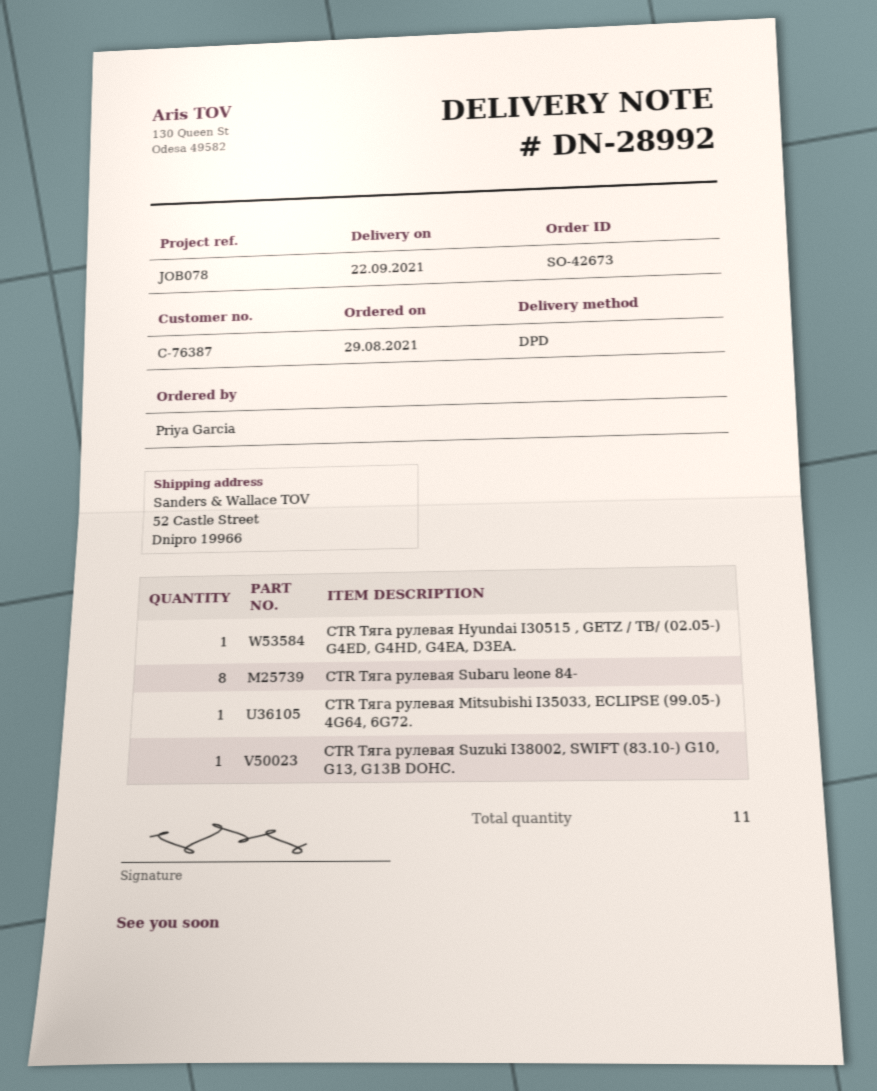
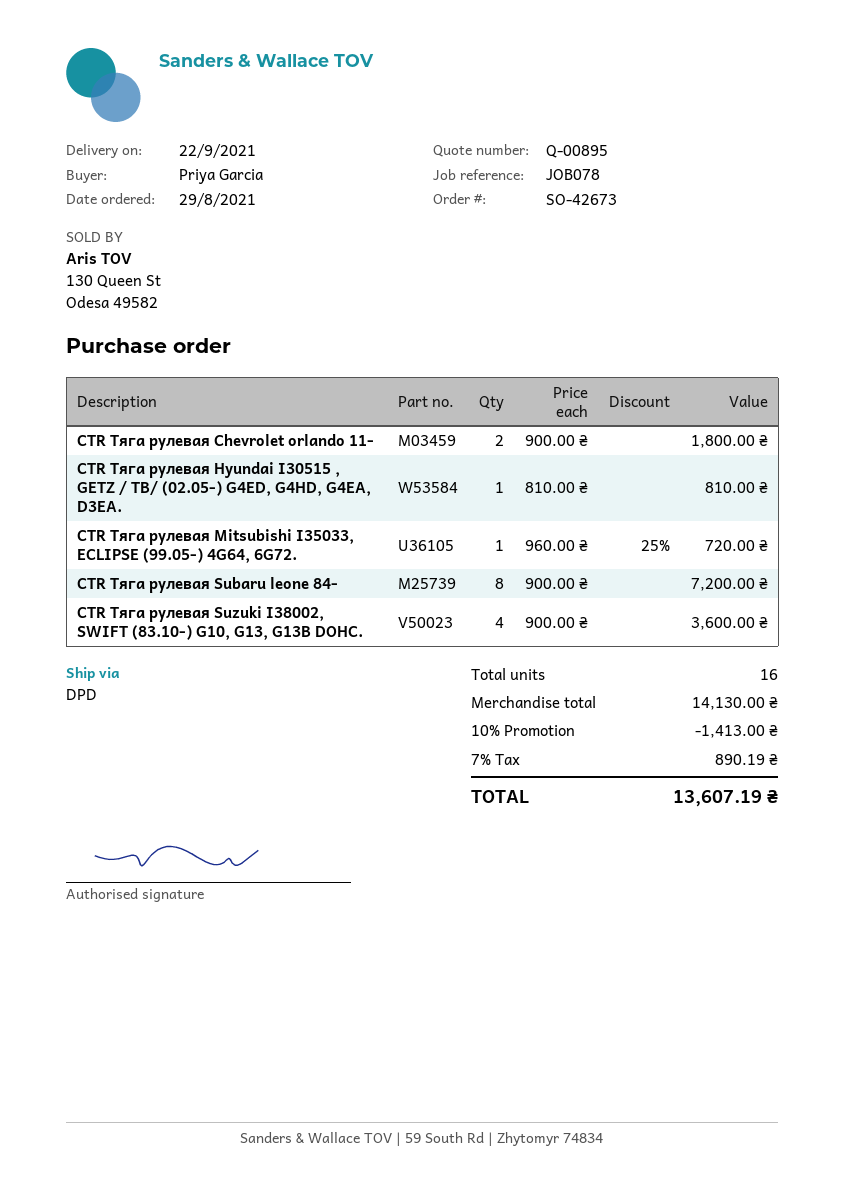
CTR Тяга рулевая Suzuki I38002, SWIFT (83.10-) G10, G13, G13B DOHC.: 1 -> 4
CTR Тяга рулевая Chevrolet orlando 11-: none -> 2
total quantity: 11 -> 16

